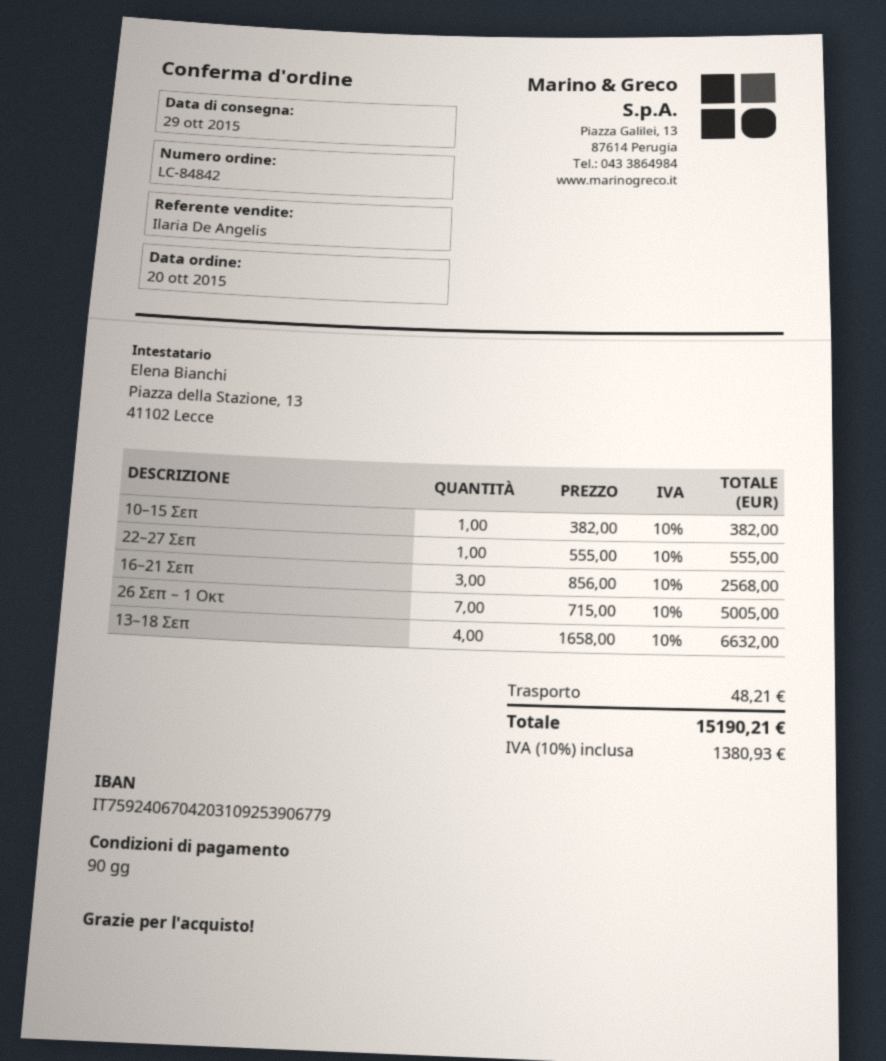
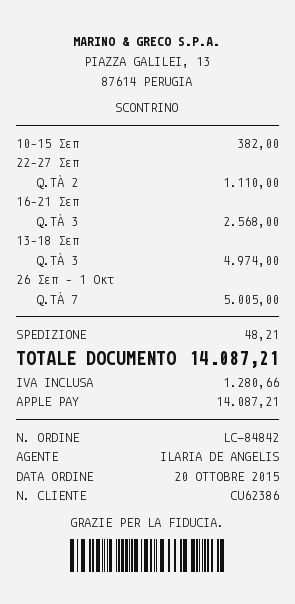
22–27 Σεπ: 1 for 555.00 -> 2 for 1110.00
13–18 Σεπ: 4 for 6632.00 -> 3 for 4974.00
tax: 1380.93 -> 1280.66
total: 15190.21 -> 14087.21

